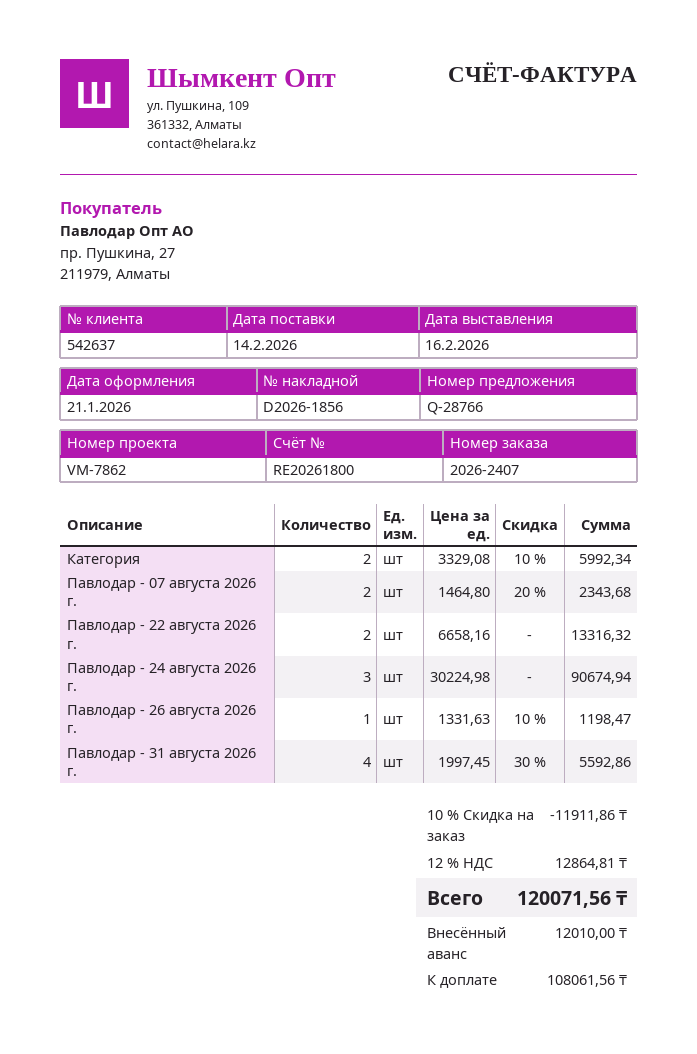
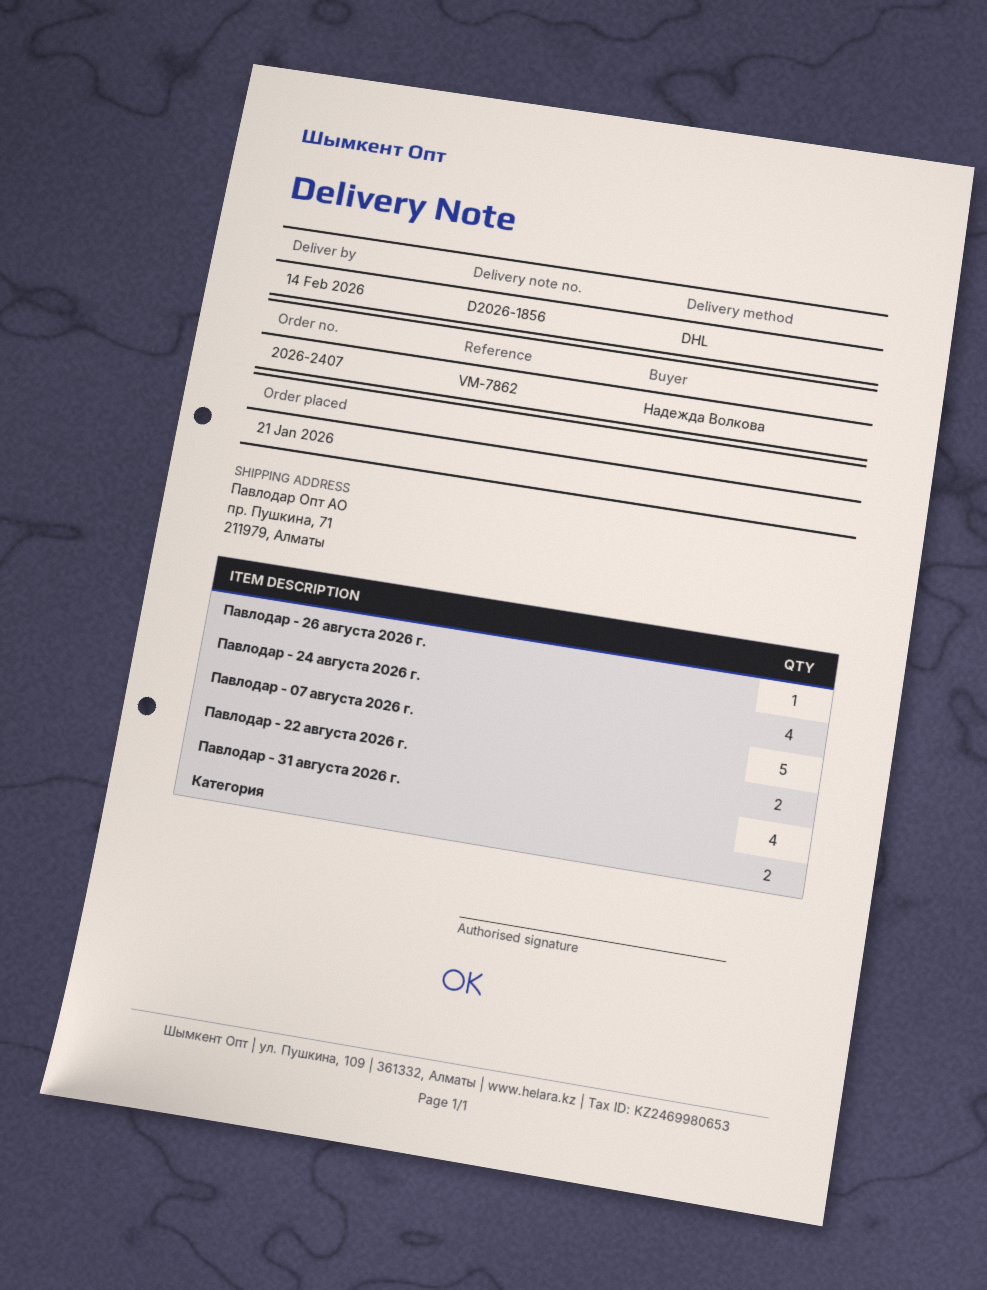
Павлодар - 07 августа 2026 г.: 2 -> 5
Павлодар - 24 августа 2026 г.: 3 -> 4

